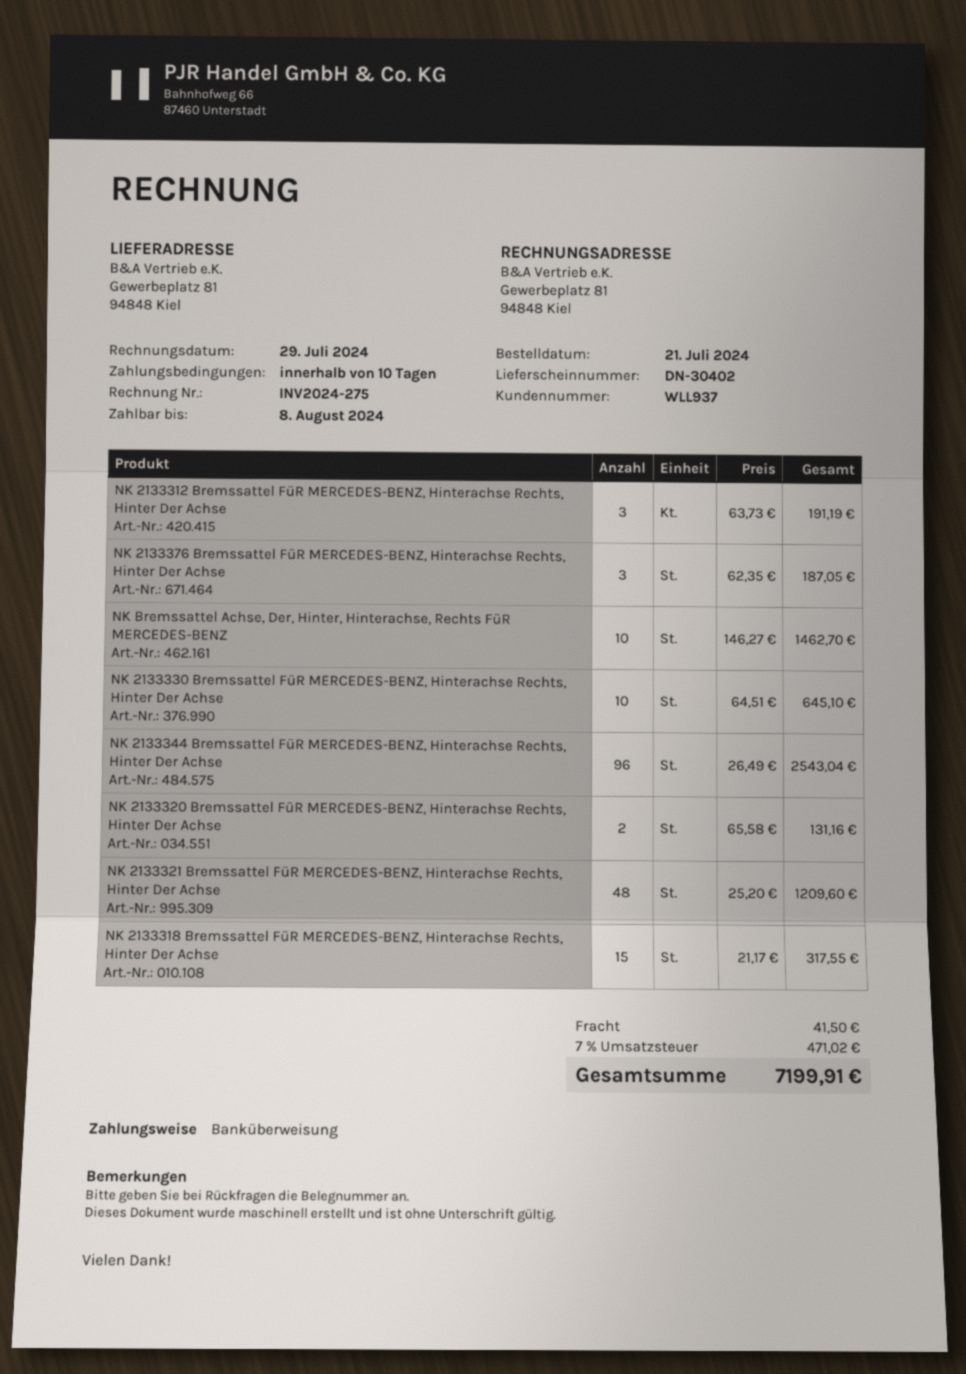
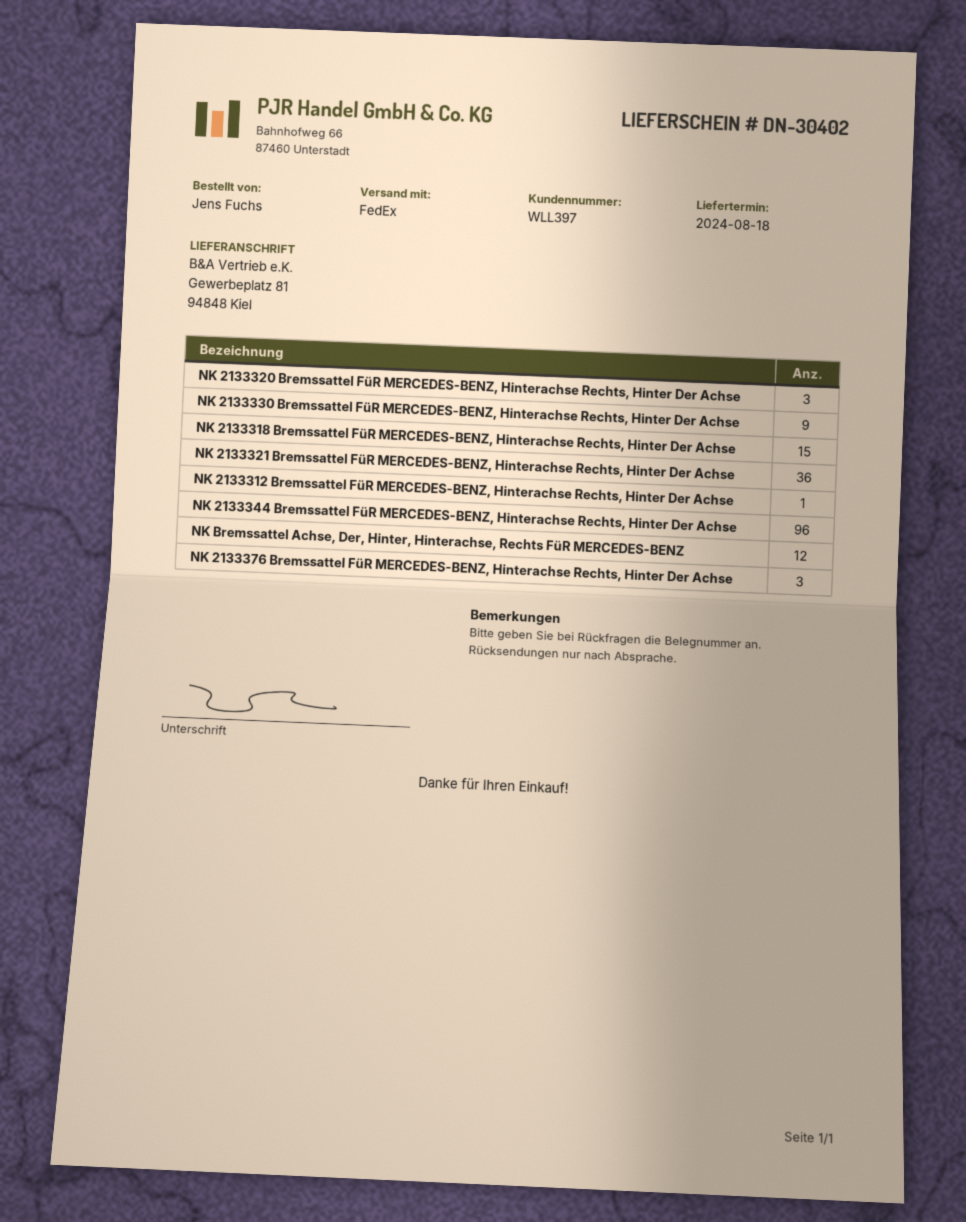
customer number: WLL937 -> WLL397
NK 2133312 Bremssattel FüR MERCEDES-BENZ, Hinterachse Rechts, Hinter Der Achse: 3 -> 1
NK Bremssattel Achse, Der, Hinter, Hinterachse, Rechts FüR MERCEDES-BENZ: 10 -> 12
NK 2133330 Bremssattel FüR MERCEDES-BENZ, Hinterachse Rechts, Hinter Der Achse: 10 -> 9
NK 2133320 Bremssattel FüR MERCEDES-BENZ, Hinterachse Rechts, Hinter Der Achse: 2 -> 3
NK 2133321 Bremssattel FüR MERCEDES-BENZ, Hinterachse Rechts, Hinter Der Achse: 48 -> 36

